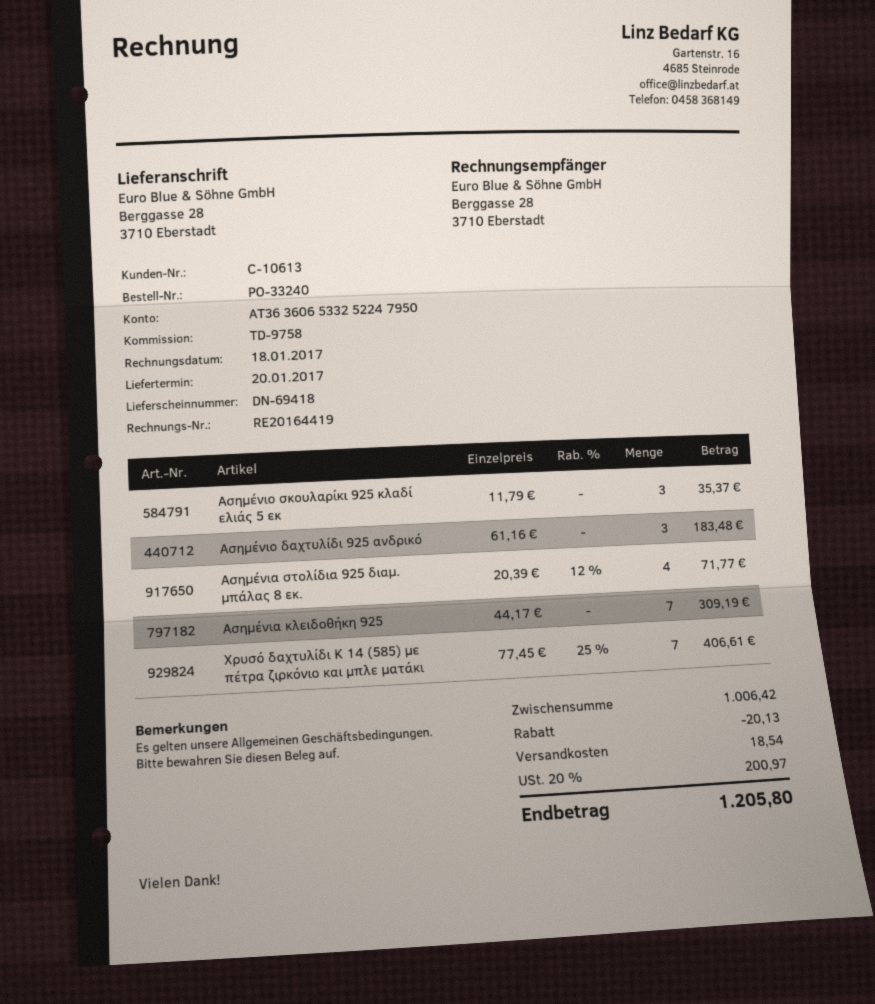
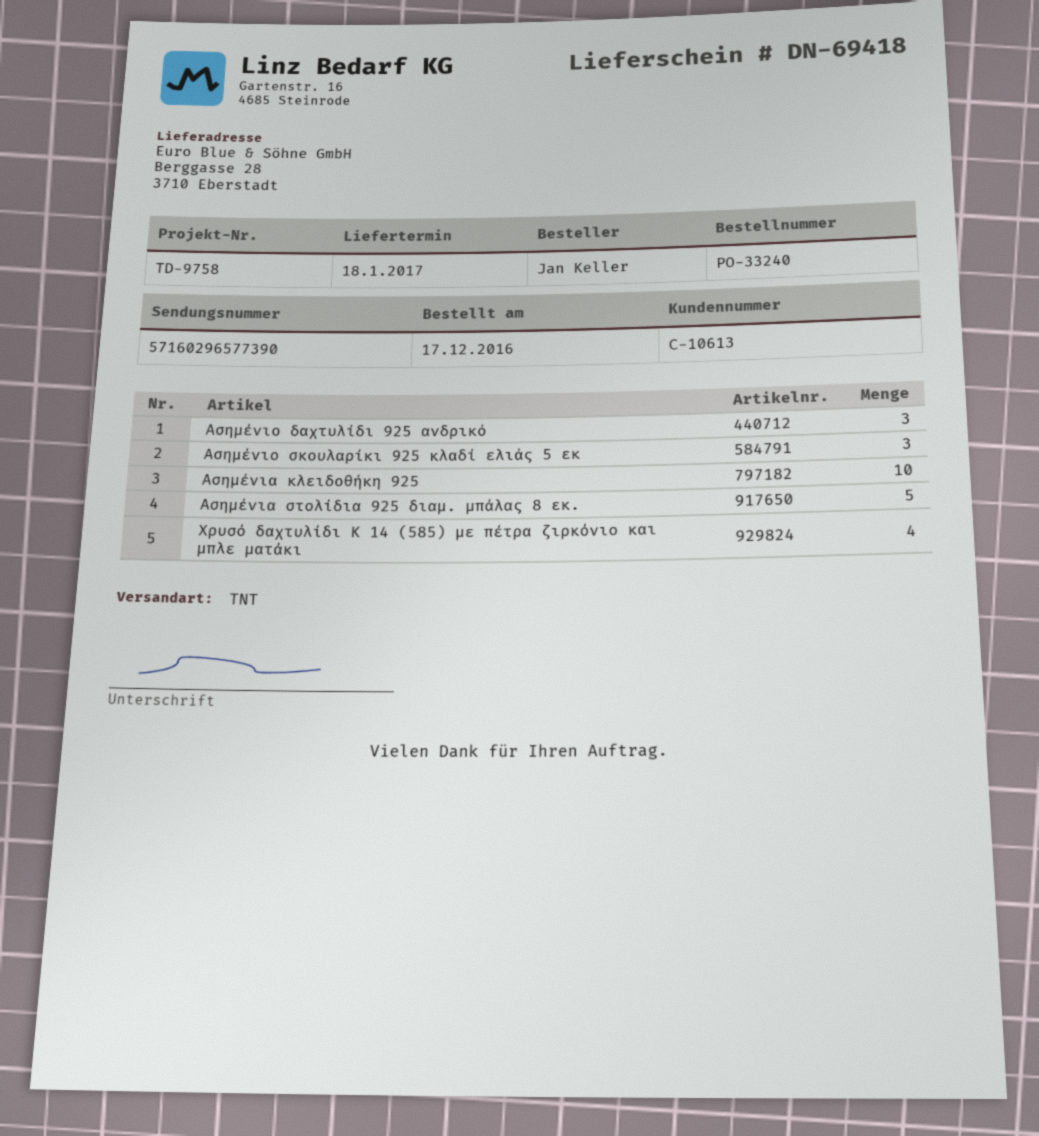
delivery date: 2017-01-20 -> 2017-01-18
Ασημένια στολίδια 925 διαμ. μπάλας 8 εκ.: 4 -> 5
Ασημένια κλειδοθήκη 925: 7 -> 10
Χρυσό δαχτυλίδι Κ 14 (585) με πέτρα ζιρκόνιο και μπλε ματάκι: 7 -> 4

